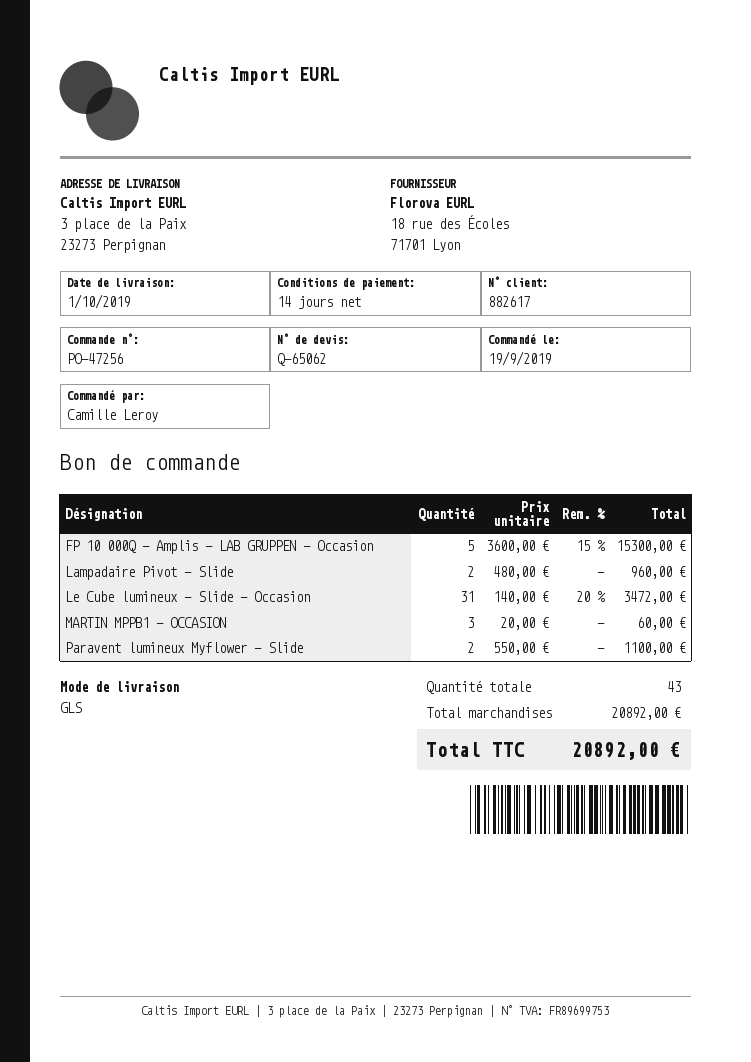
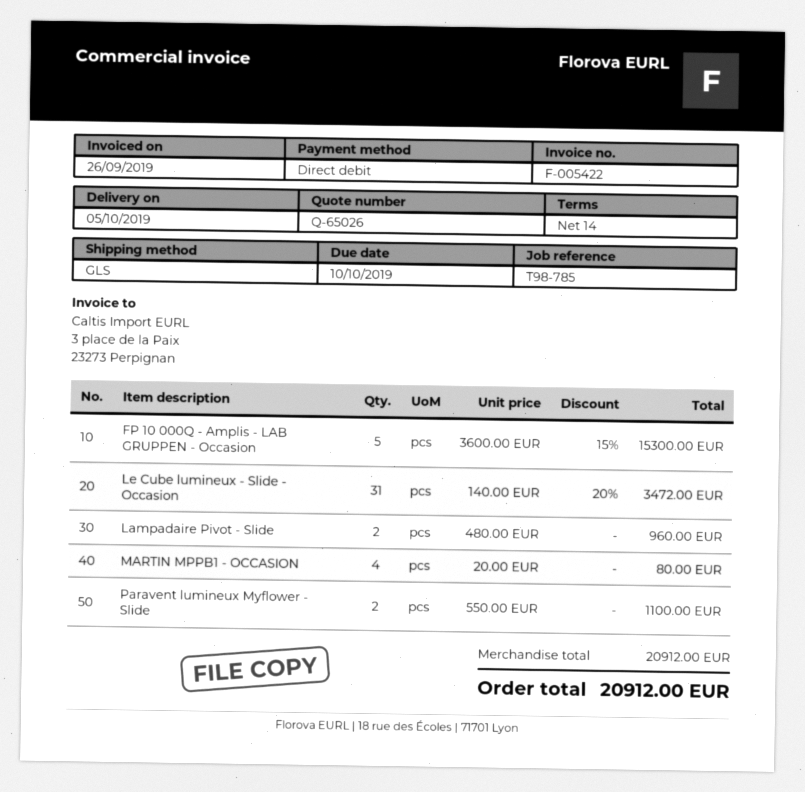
quote number: Q-65062 -> Q-65026
delivery date: 2019-10-01 -> 2019-10-05
MARTIN MPPB1 - OCCASION: 3 x 20.00 = 60.00 -> 4 x 20.00 = 80.00
subtotal: 20892.00 -> 20912.00
total: 20892.00 -> 20912.00

